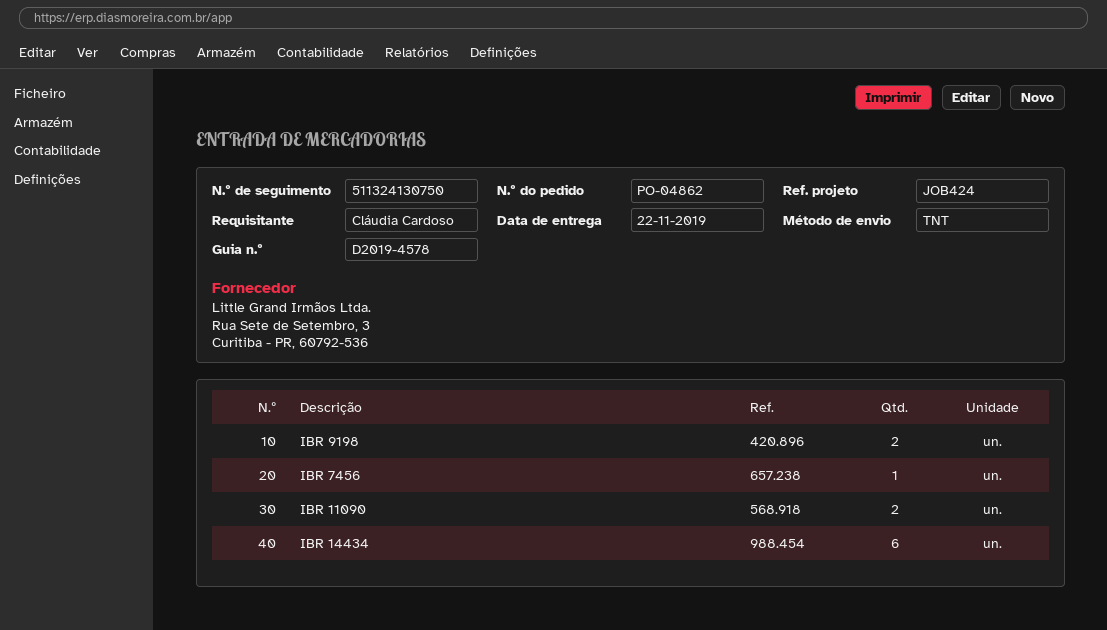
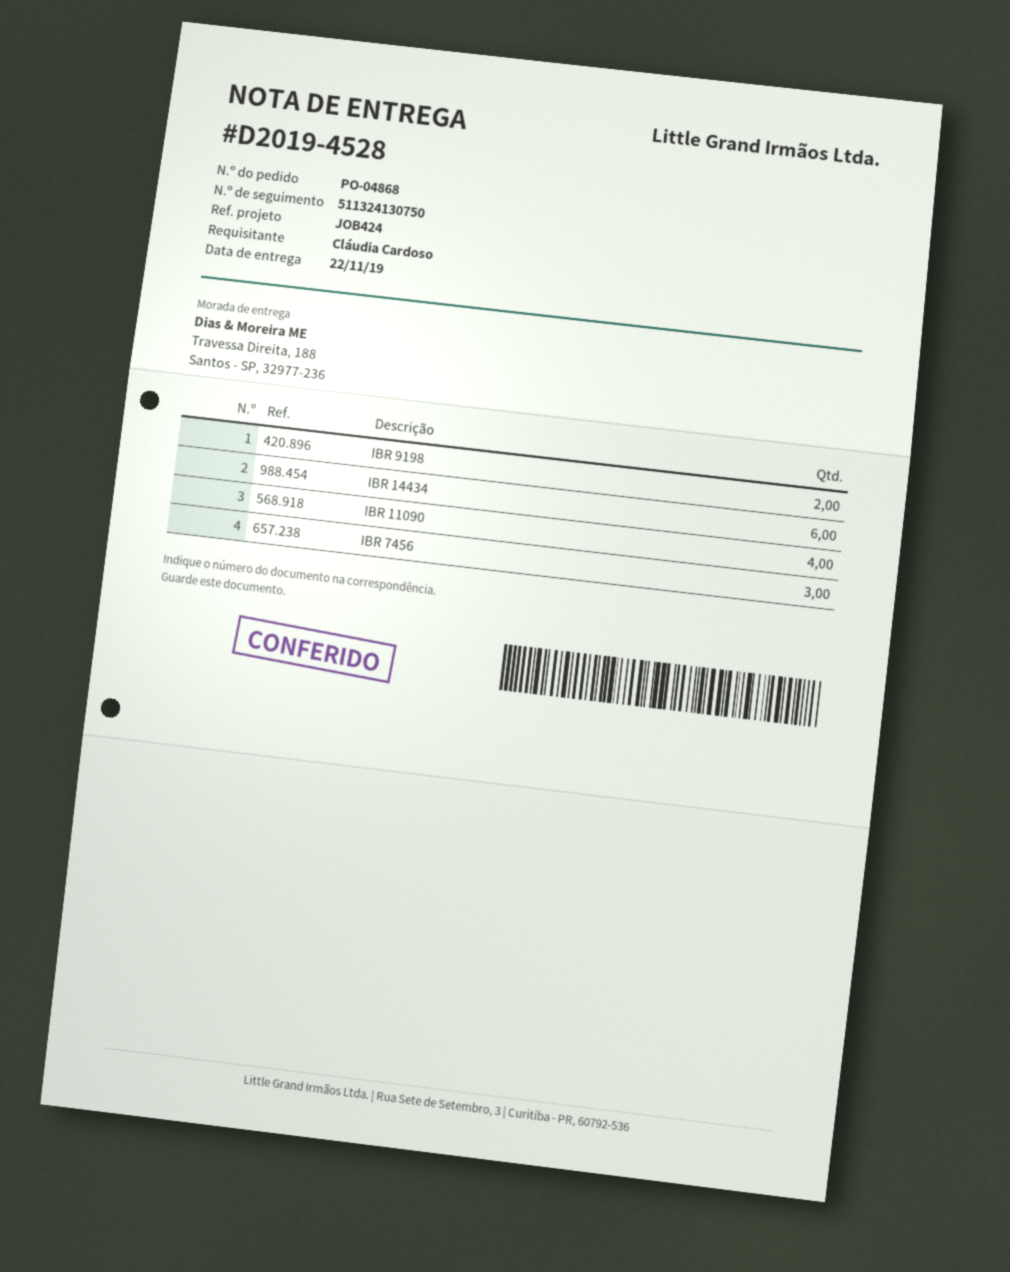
order number: PO-04862 -> PO-04868
delivery note number: D2019-4578 -> D2019-4528
IBR 7456: 1 -> 3
IBR 11090: 2 -> 4

